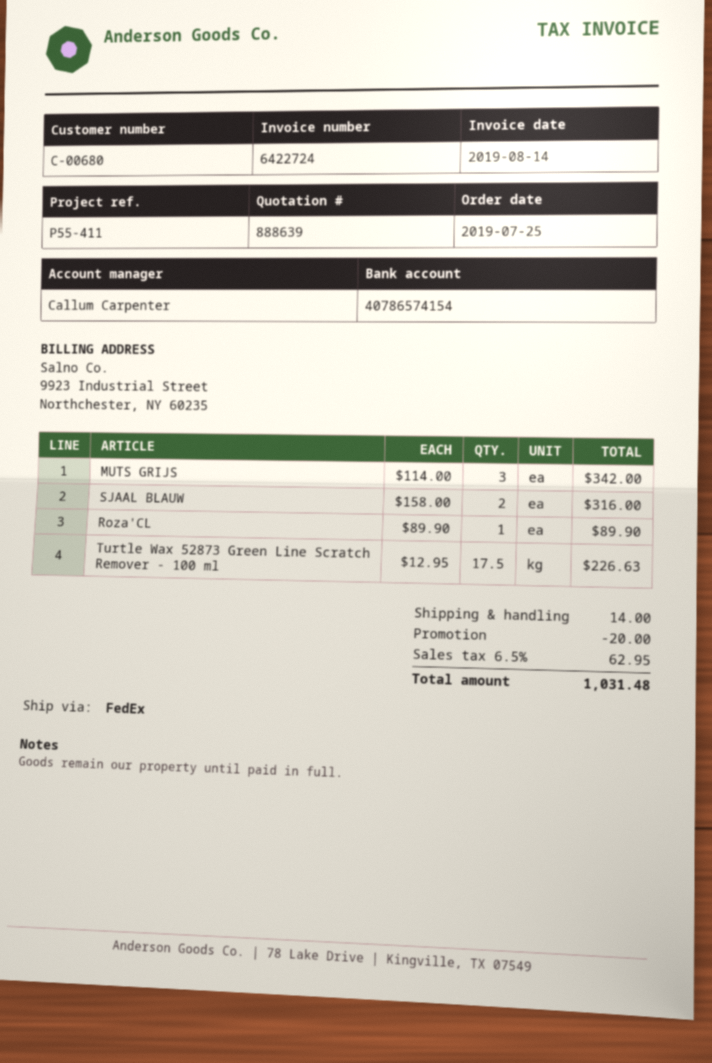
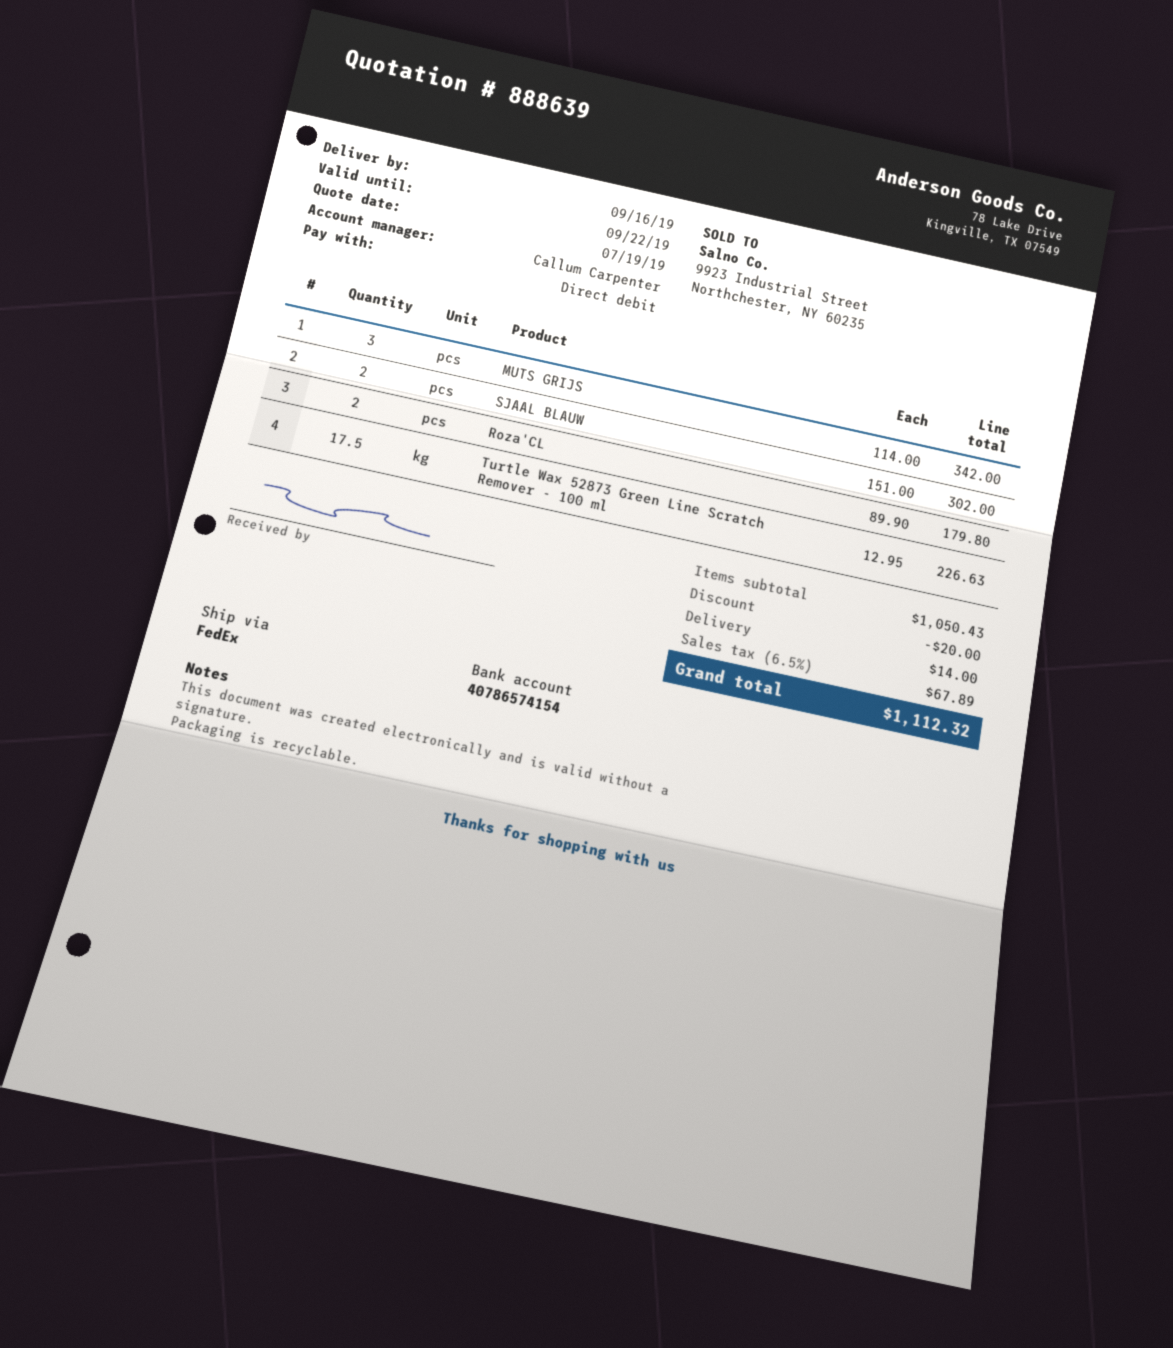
SJAAL BLAUW: 2 x 158.00 = 316.00 -> 2 x 151.00 = 302.00
Roza'CL: 1 x 89.90 = 89.90 -> 2 x 89.90 = 179.80
tax: 6.5% = 62.95 -> 6.5% = 67.89
total: 1031.48 -> 1112.32

